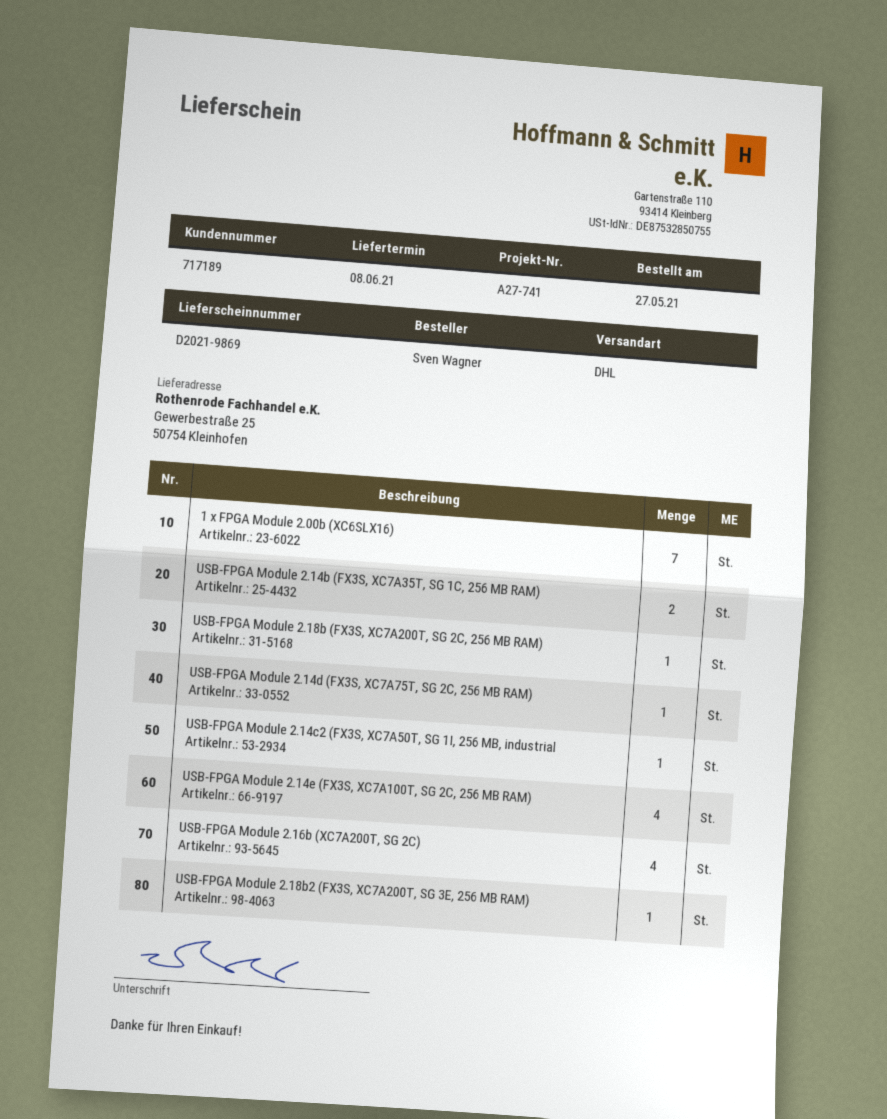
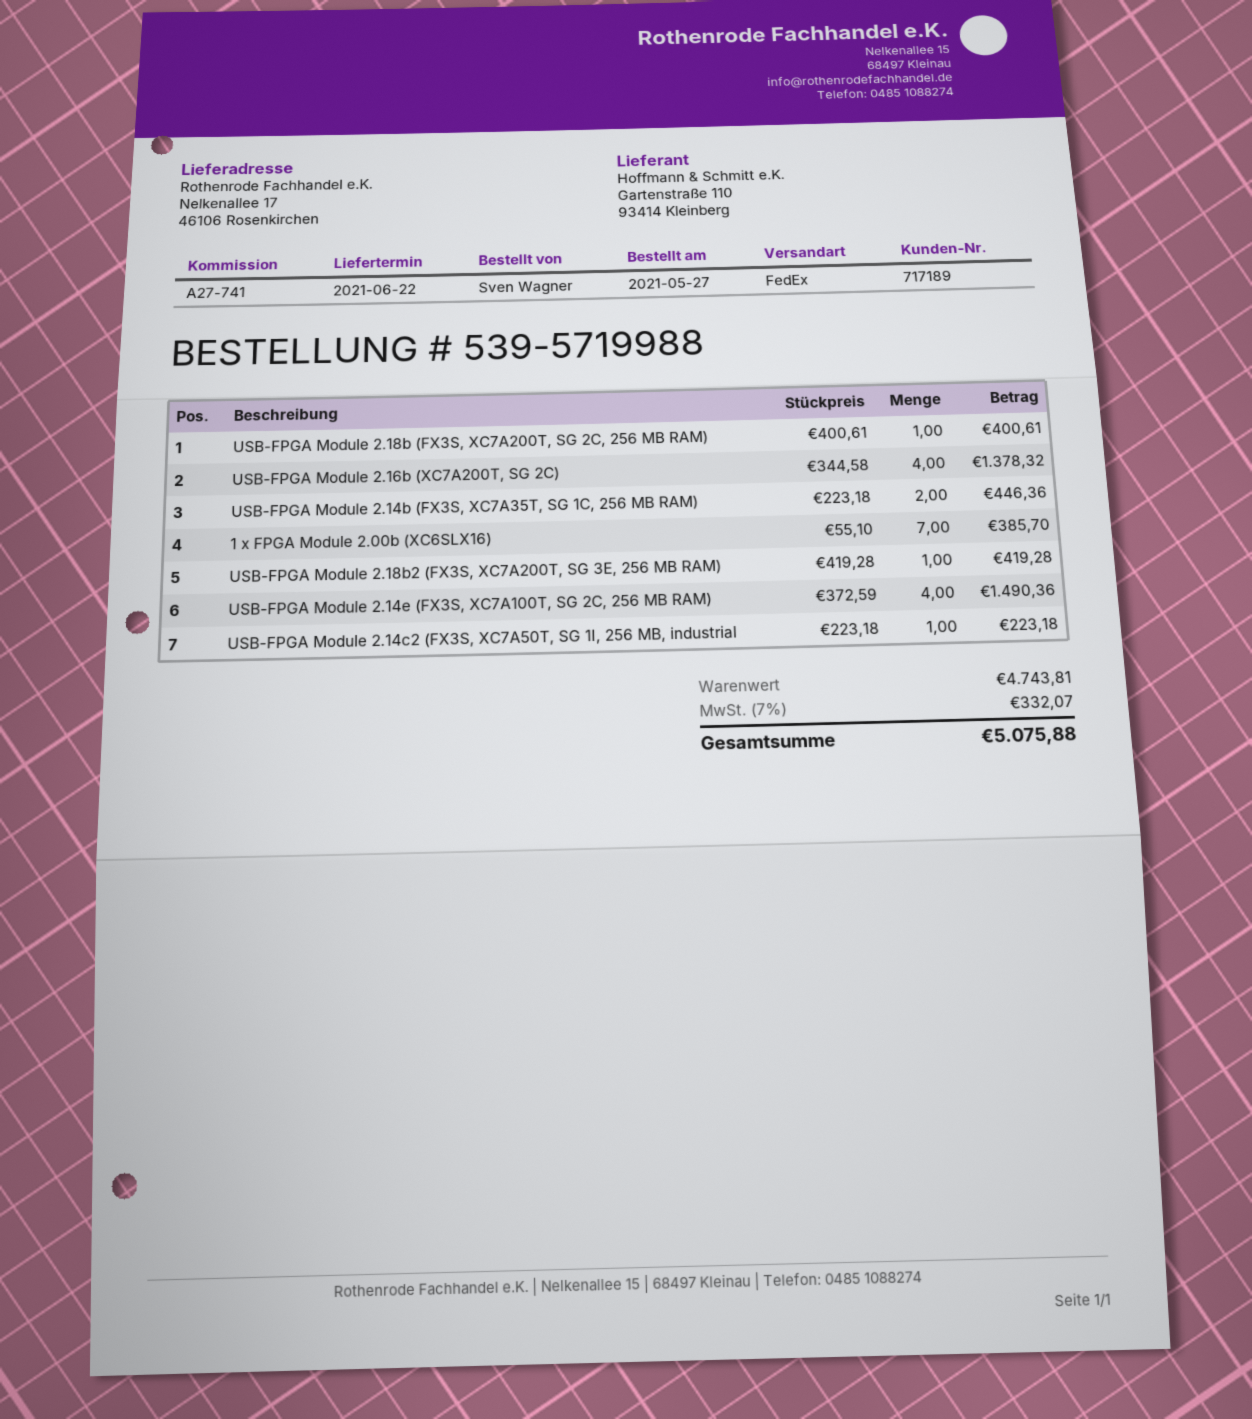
delivery date: 2021-06-08 -> 2021-06-22
shipping method: DHL -> FedEx
ship to: Gewerbestraße 25, 50754 Kleinhofen -> Nelkenallee 17, 46106 Rosenkirchen
USB-FPGA Module 2.14d (FX3S, XC7A75T, SG 2C, 256 MB RAM): 1 -> none

